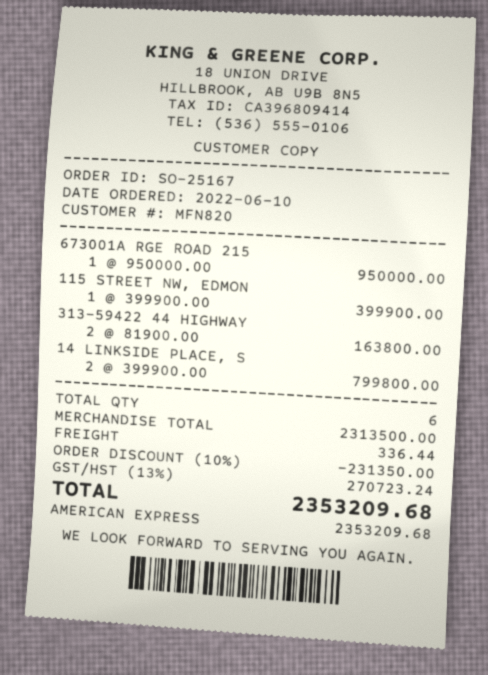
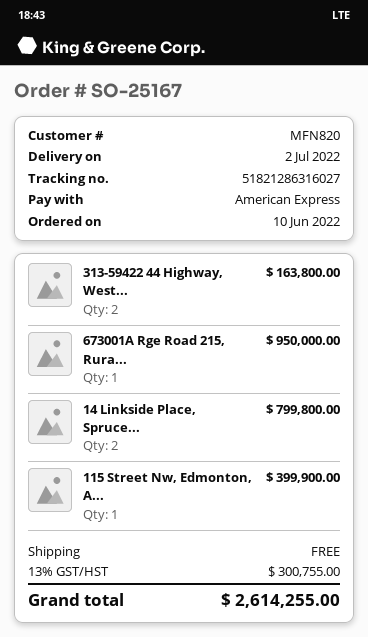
discount: 10% = 231350.00 -> none
shipping: 336.44 -> 0.00
tax: 13% = 270723.24 -> 13% = 300755.00
total: 2353209.68 -> 2614255.00

